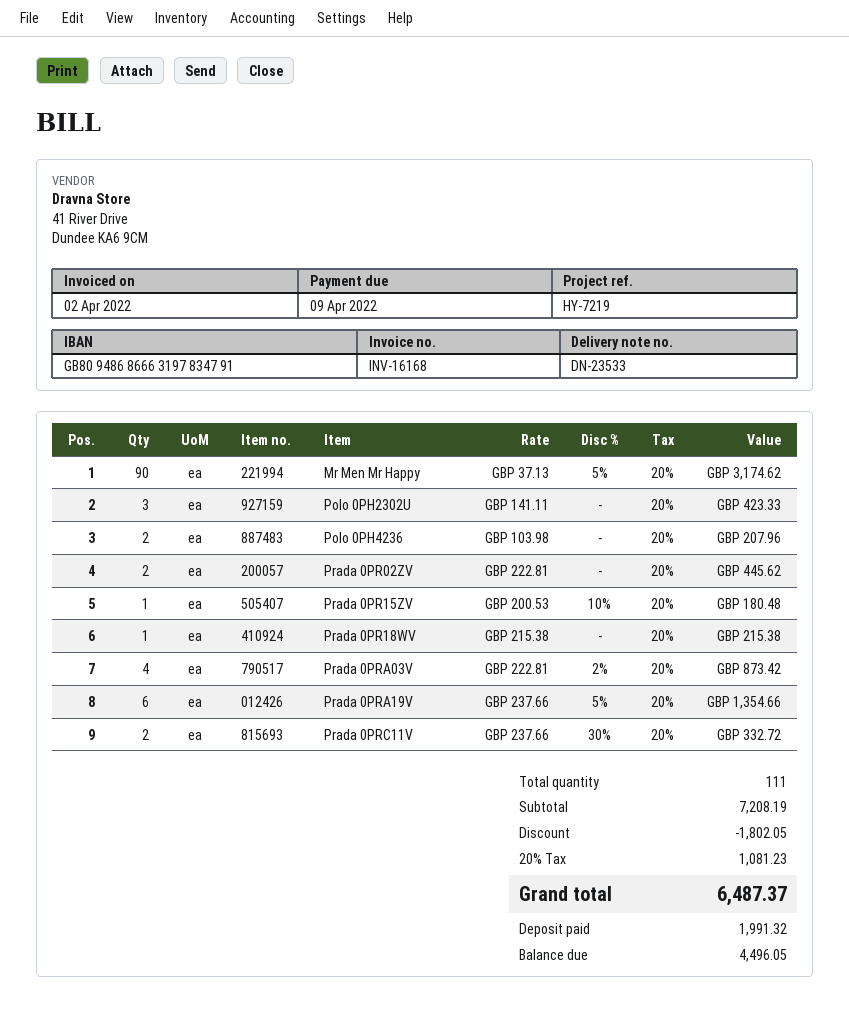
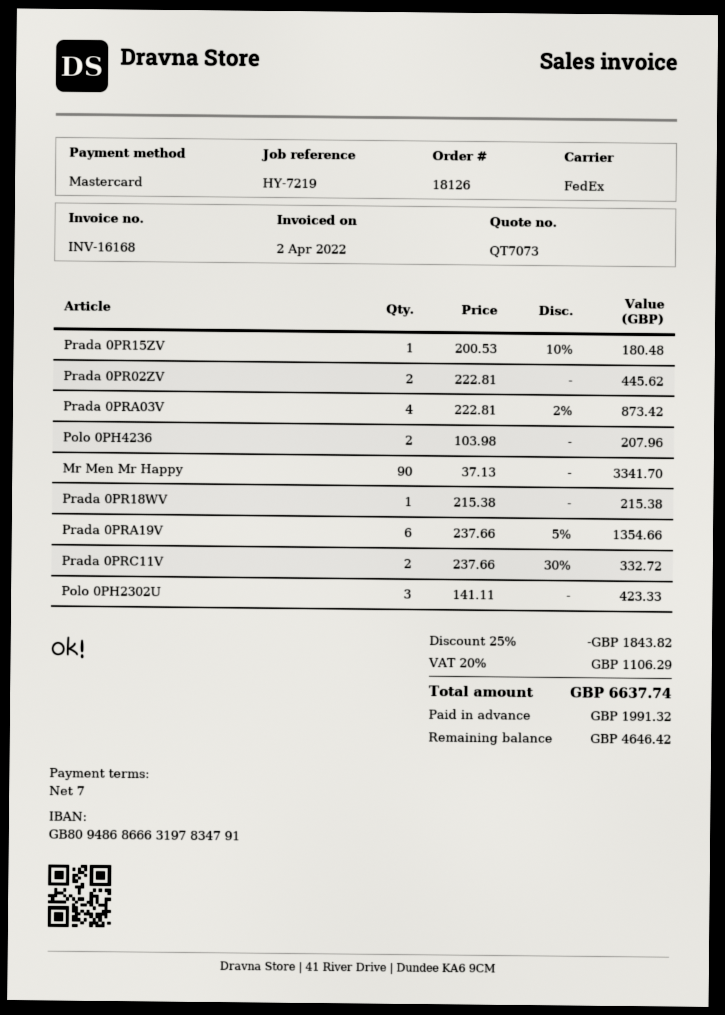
Mr Men Mr Happy: 90 x 37.13 - 5% = 3174.62 -> 90 x 37.13 = 3341.70
discount: 1802.05 -> 1843.82
tax: 20% = 1081.23 -> 20% = 1106.29
total: 6487.37 -> 6637.74
balance: 4496.05 -> 4646.42

